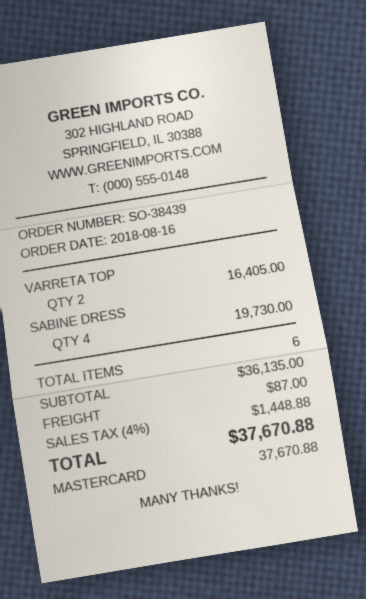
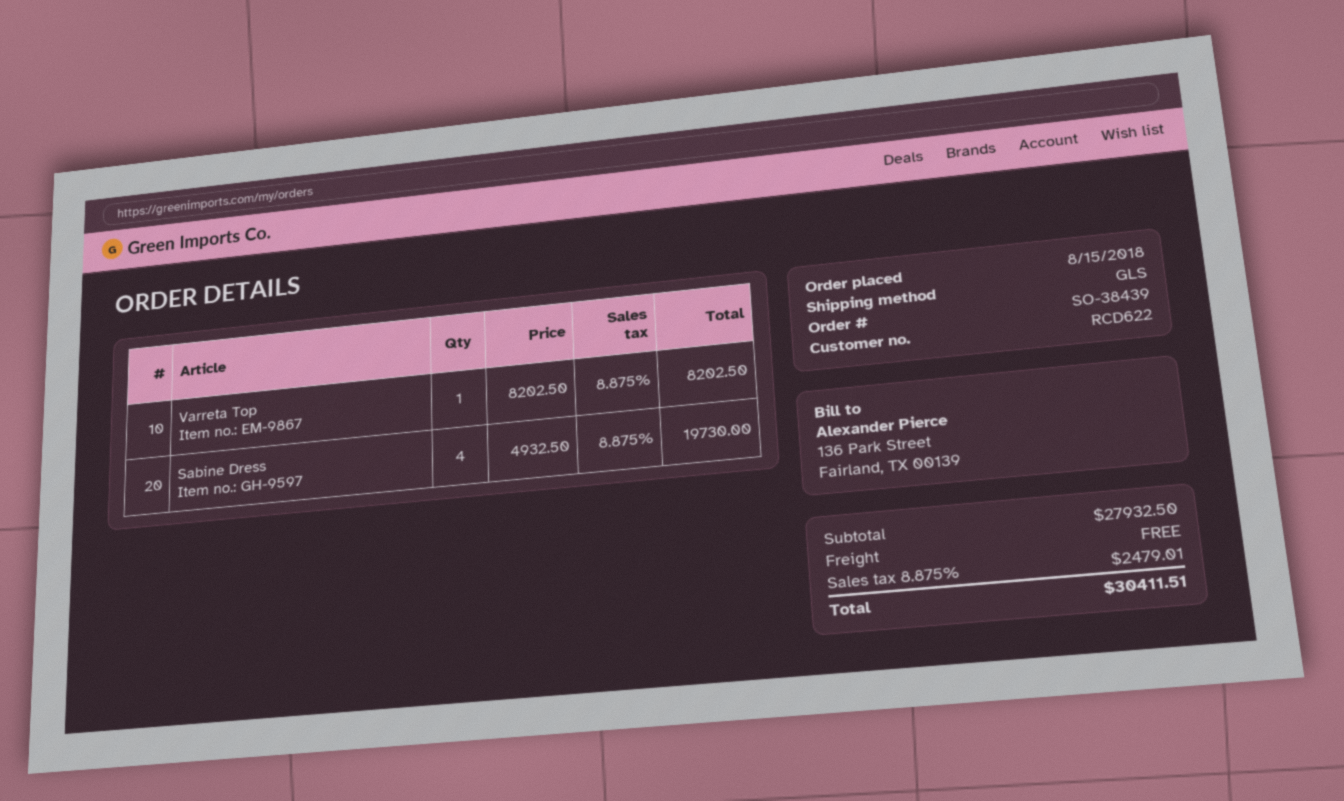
order date: 2018-08-16 -> 2018-08-15
VARRETA TOP: 2 for 16405.00 -> 1 for 8202.50
subtotal: 36135.00 -> 27932.50
shipping: 87.00 -> 0.00
tax: 4% = 1448.88 -> 8.875% = 2479.01
total: 37670.88 -> 30411.51

